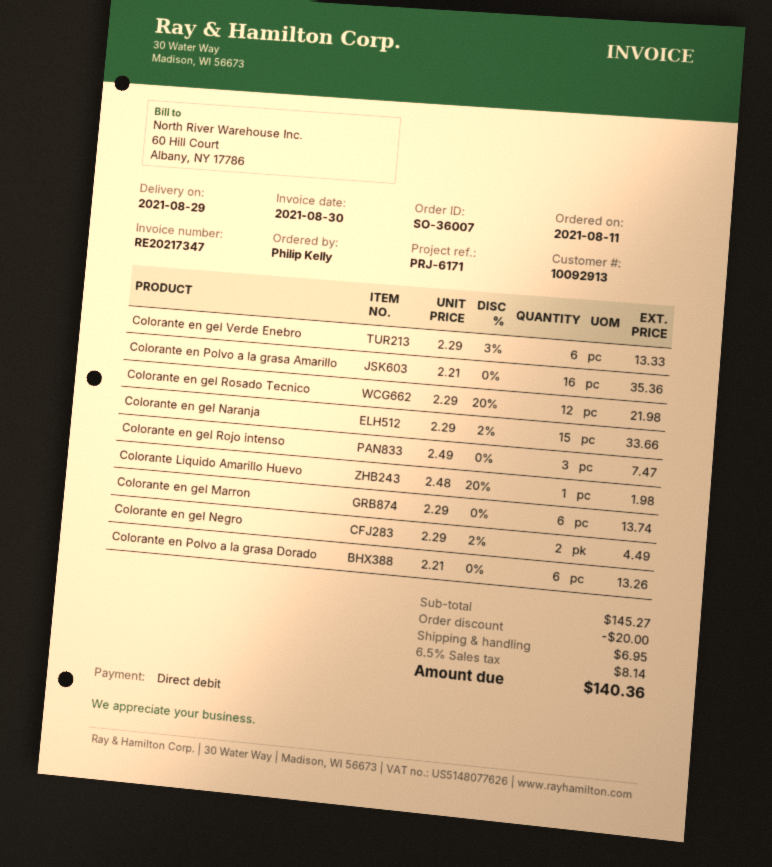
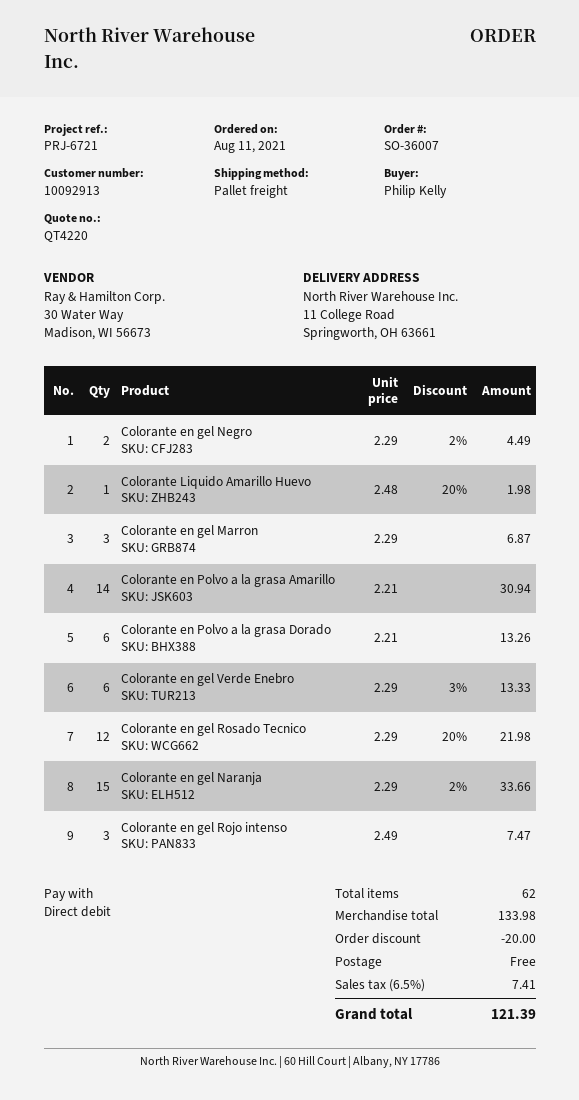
reference: PRJ-6171 -> PRJ-6721
Colorante en Polvo a la grasa Amarillo: 16 x 2.21 = 35.36 -> 14 x 2.21 = 30.94
Colorante en gel Marron: 6 x 2.29 = 13.74 -> 3 x 2.29 = 6.87
subtotal: 145.27 -> 133.98
shipping: 6.95 -> 0.00
tax: 6.5% = 8.14 -> 6.5% = 7.41
total: 140.36 -> 121.39

